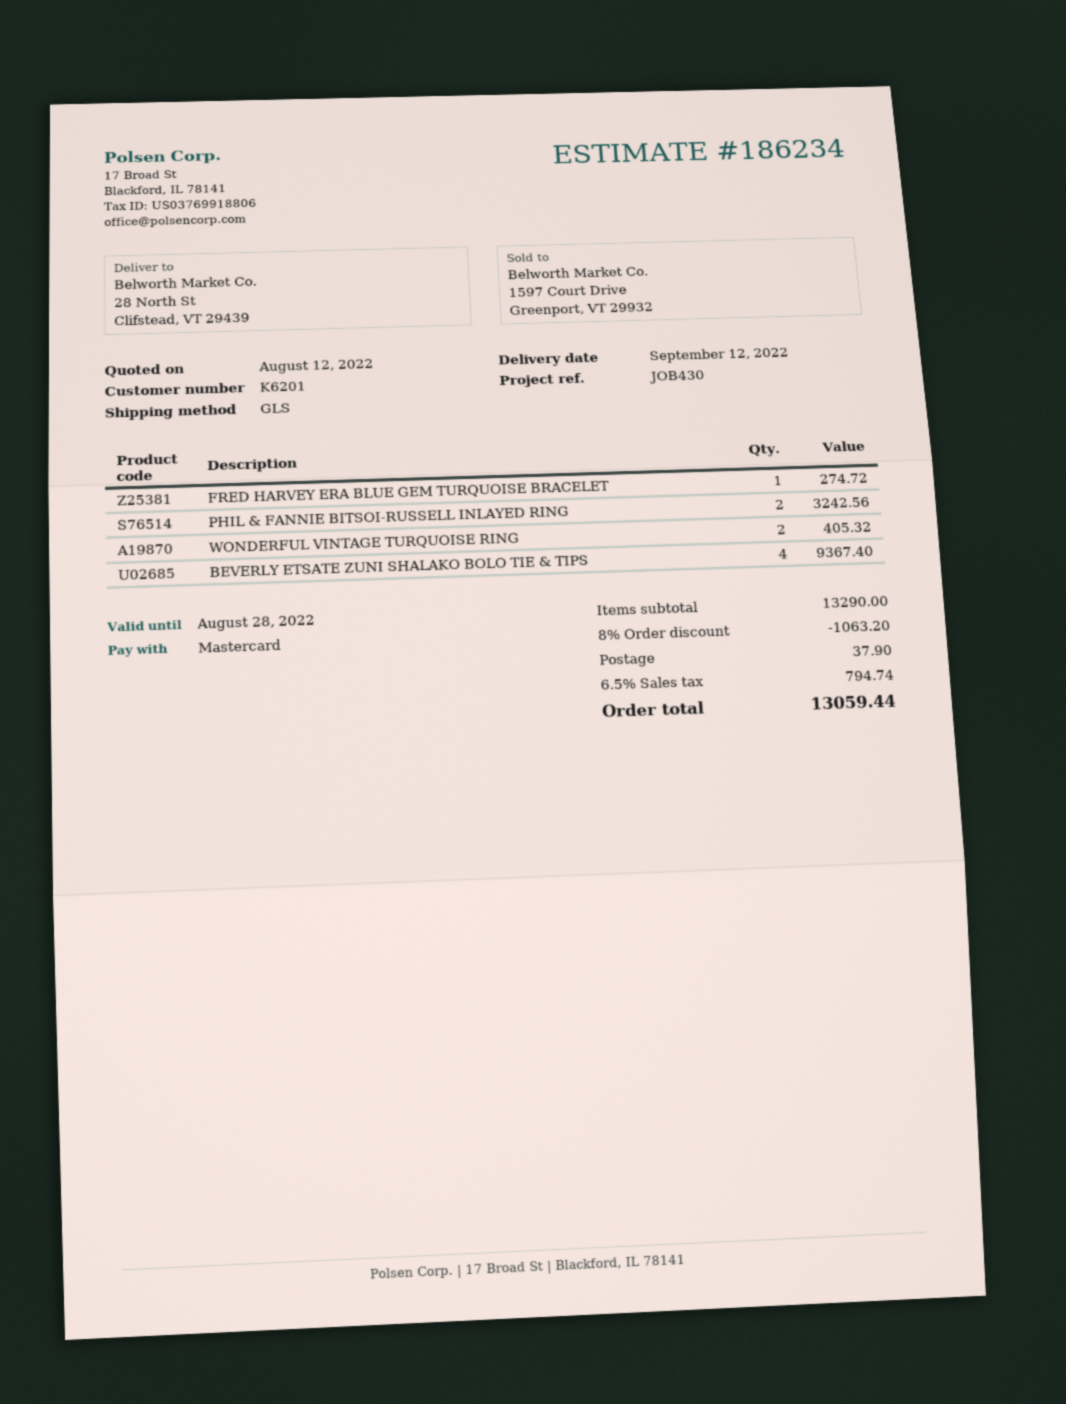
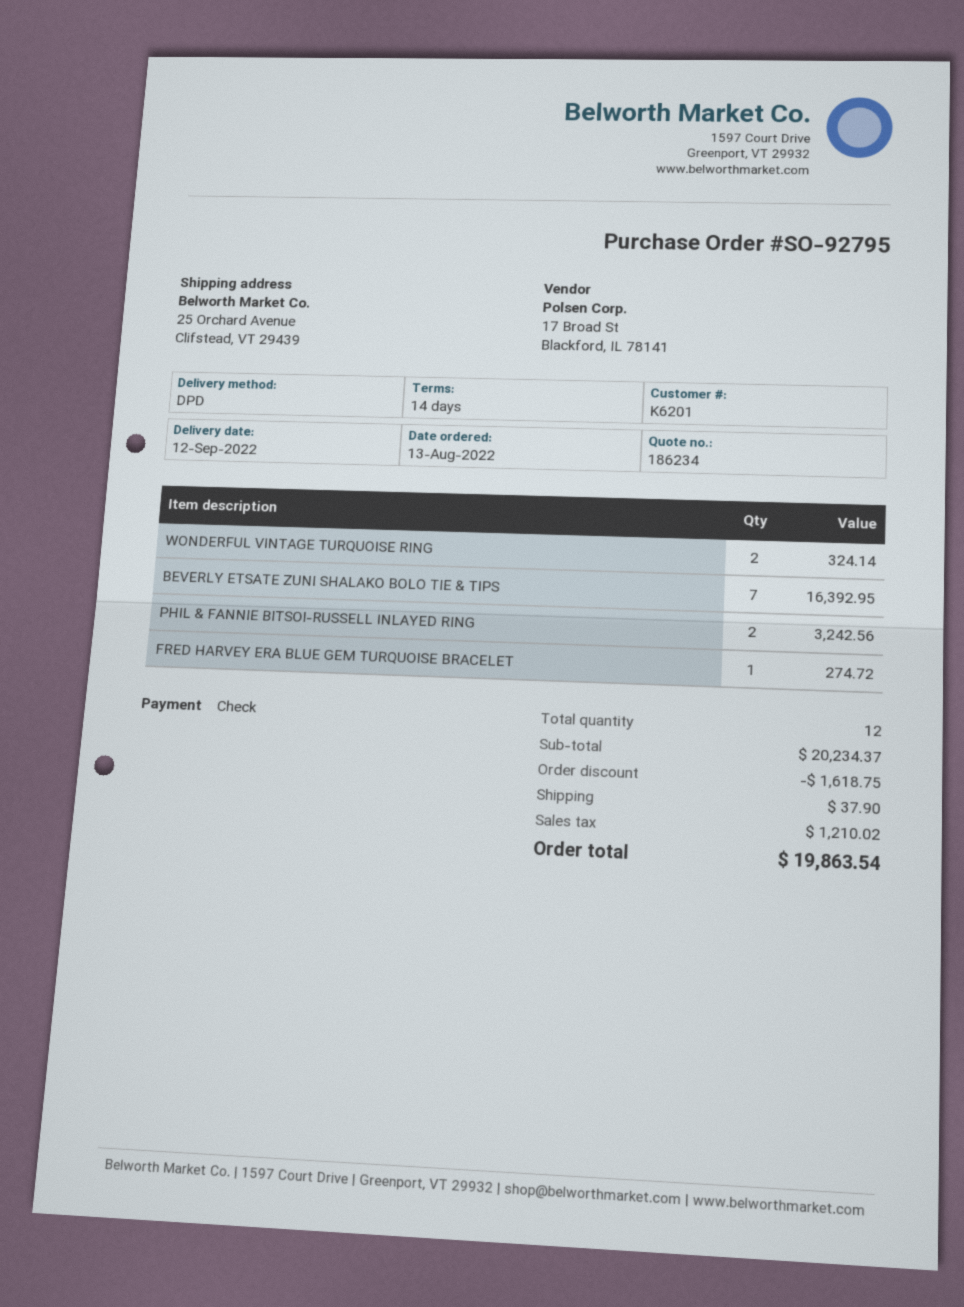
payment method: Mastercard -> cheque
shipping method: GLS -> DPD
ship to: 28 North St, Clifstead, VT 29439 -> 25 Orchard Avenue, Clifstead, VT 29439
WONDERFUL VINTAGE TURQUOISE RING: 2 for 405.32 -> 2 for 324.14
BEVERLY ETSATE ZUNI SHALAKO BOLO TIE & TIPS: 4 for 9367.40 -> 7 for 16392.95
subtotal: 13290.00 -> 20234.37
discount: 1063.20 -> 1618.75
tax: 794.74 -> 1210.02
total: 13059.44 -> 19863.54

